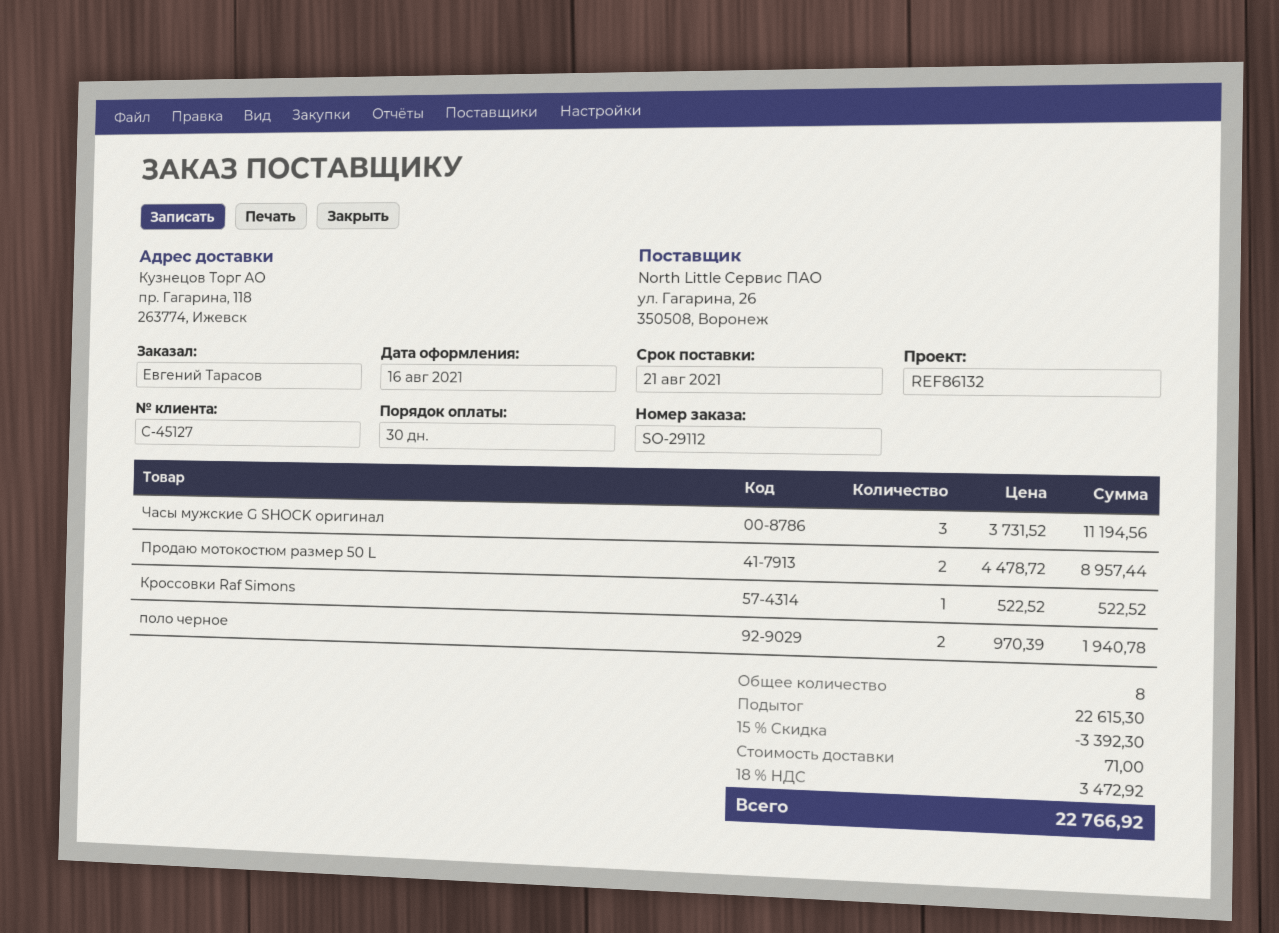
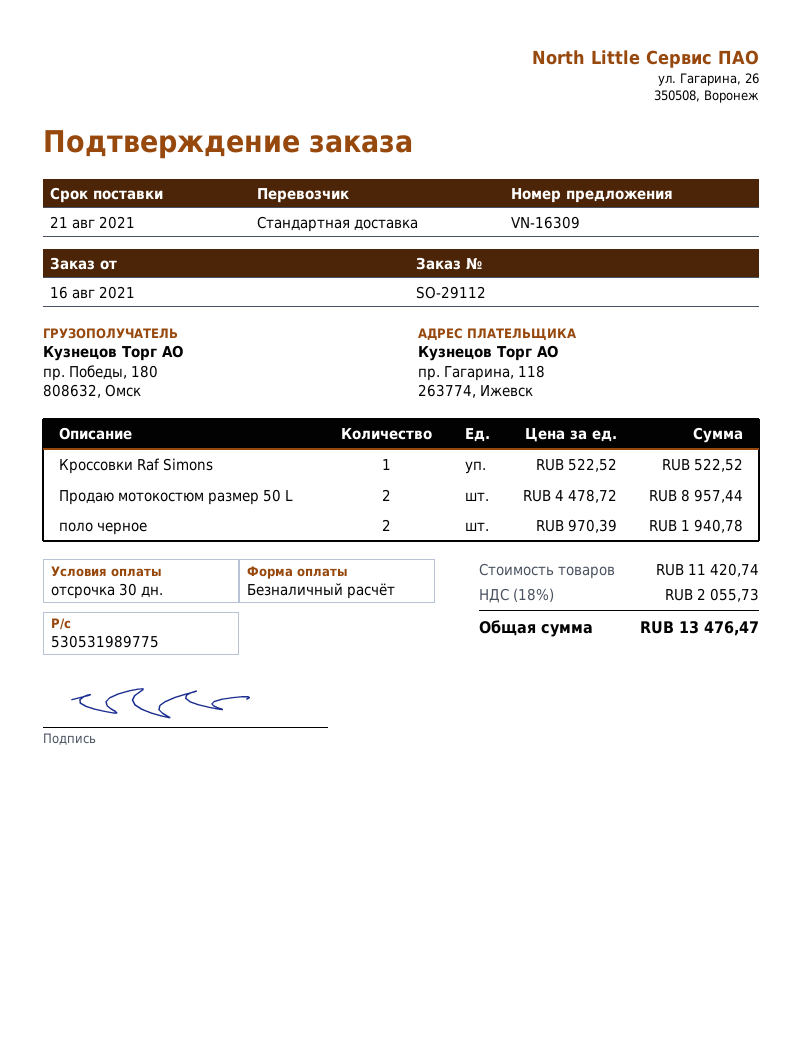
ship to: пр. Гагарина, 118, 263774, Ижевск -> пр. Победы, 180, 808632, Омск
Часы мужские G SHOCK оригинал: 3 x 3731.52 = 11194.56 -> none
subtotal: 22615.30 -> 11420.74
discount: 15% = 3392.30 -> none
shipping: 71.00 -> none
tax: 18% = 3472.92 -> 18% = 2055.73
total: 22766.92 -> 13476.47

